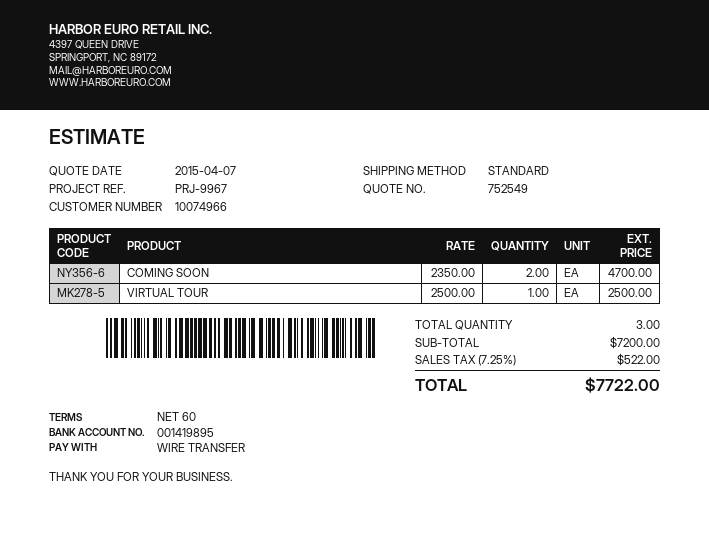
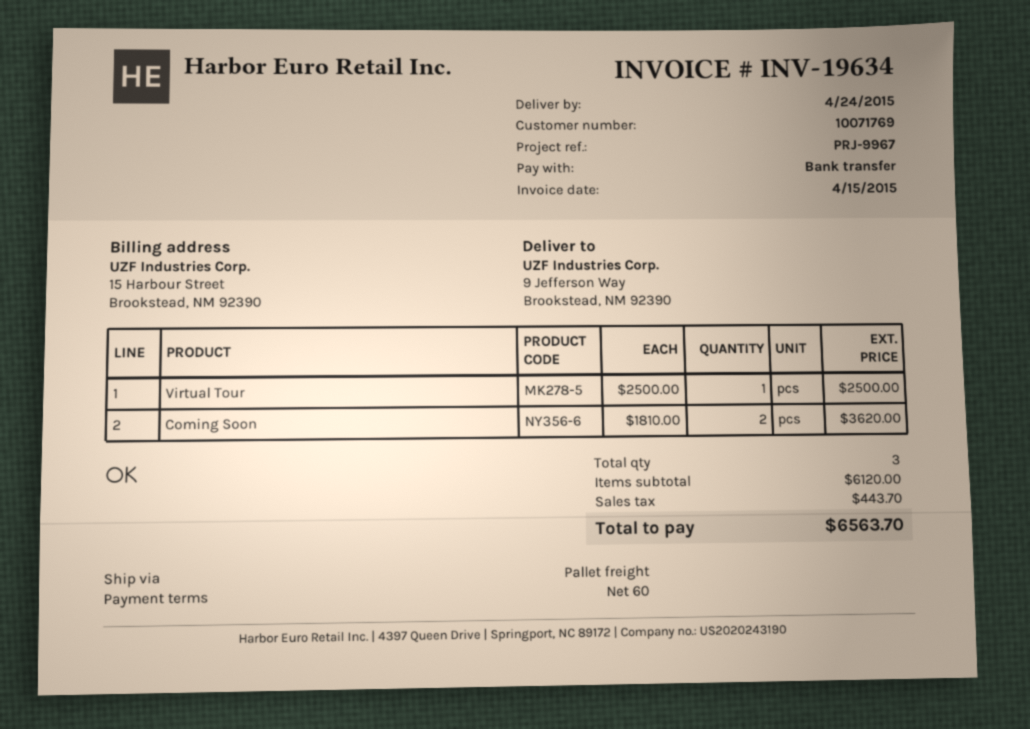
customer number: 10074966 -> 10071769
shipping method: standard -> pallet freight
COMING SOON: 2 x 2350.00 = 4700.00 -> 2 x 1810.00 = 3620.00
subtotal: 7200.00 -> 6120.00
tax: 522.00 -> 443.70
total: 7722.00 -> 6563.70

